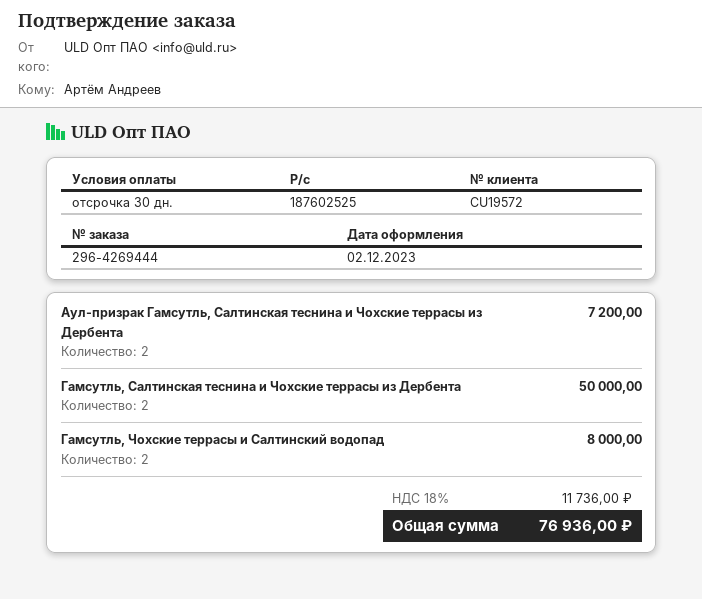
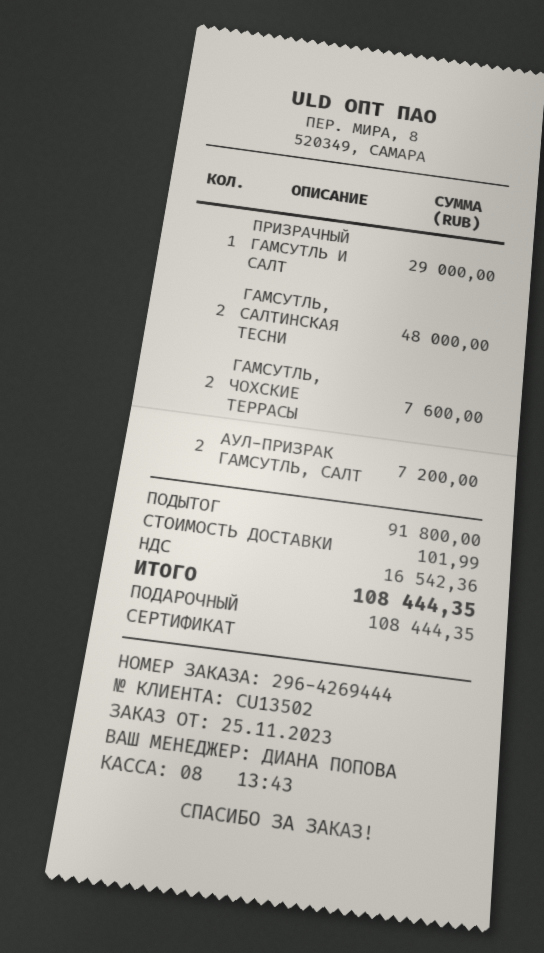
order date: 2023-12-02 -> 2023-11-25
customer number: CU19572 -> CU13502
Гамсутль, Салтинская теснина и Чохские террасы из Дербента: 2 for 50000.00 -> 2 for 48000.00
Гамсутль, Чохские террасы и Салтинский водопад: 2 for 8000.00 -> 2 for 7600.00
ПРИЗРАЧНЫЙ ГАМСУТЛЬ И САЛТ: none -> 1 for 29000.00
shipping: none -> 101.99
tax: 11736.00 -> 16542.36
total: 76936.00 -> 108444.35

